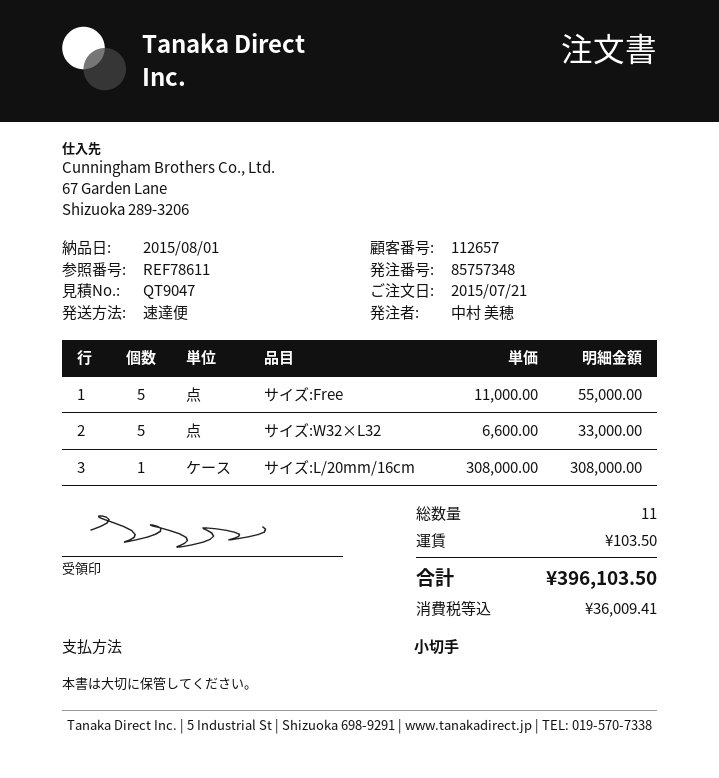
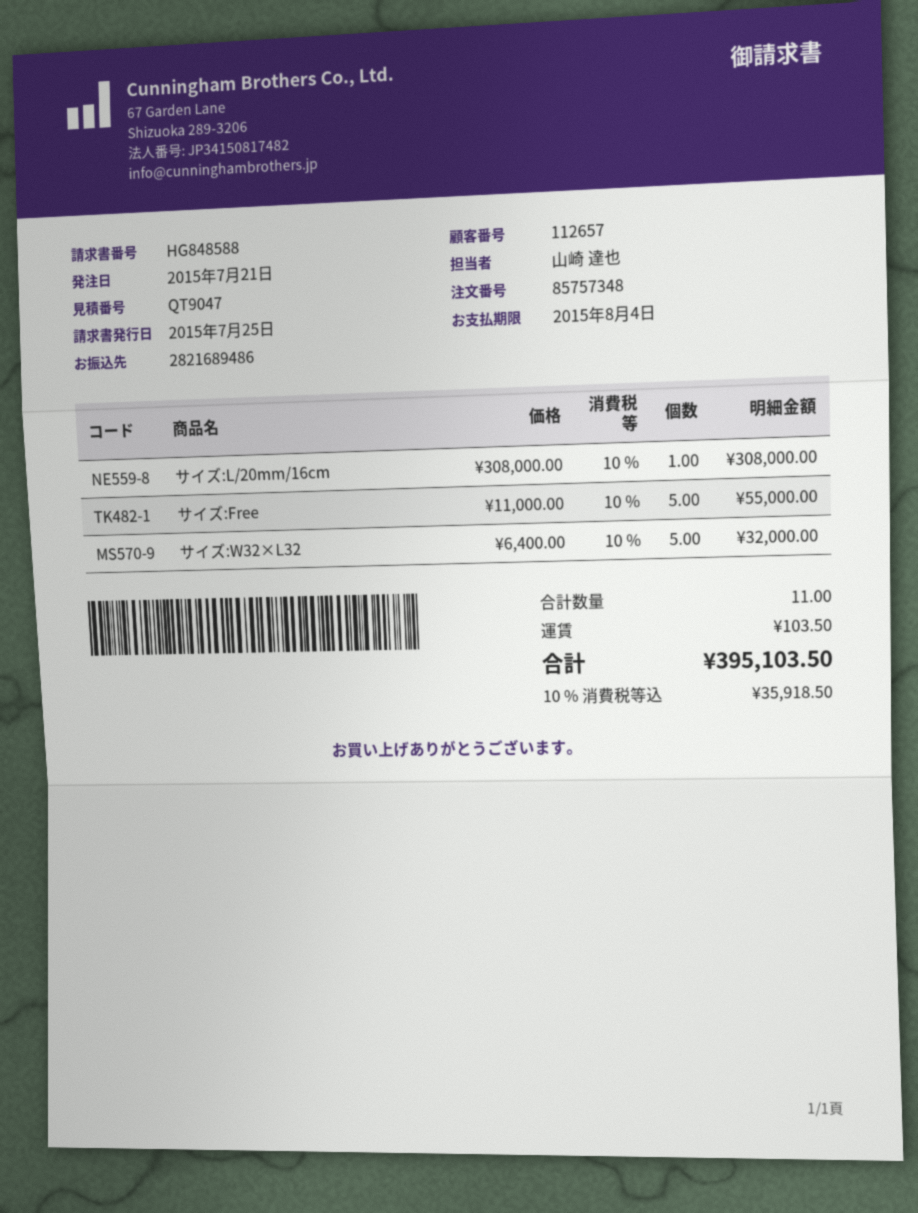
サイズ:W32×L32: 5 x 6600.00 = 33000.00 -> 5 x 6400.00 = 32000.00
tax: 36009.41 -> 35918.50
total: 396103.50 -> 395103.50

